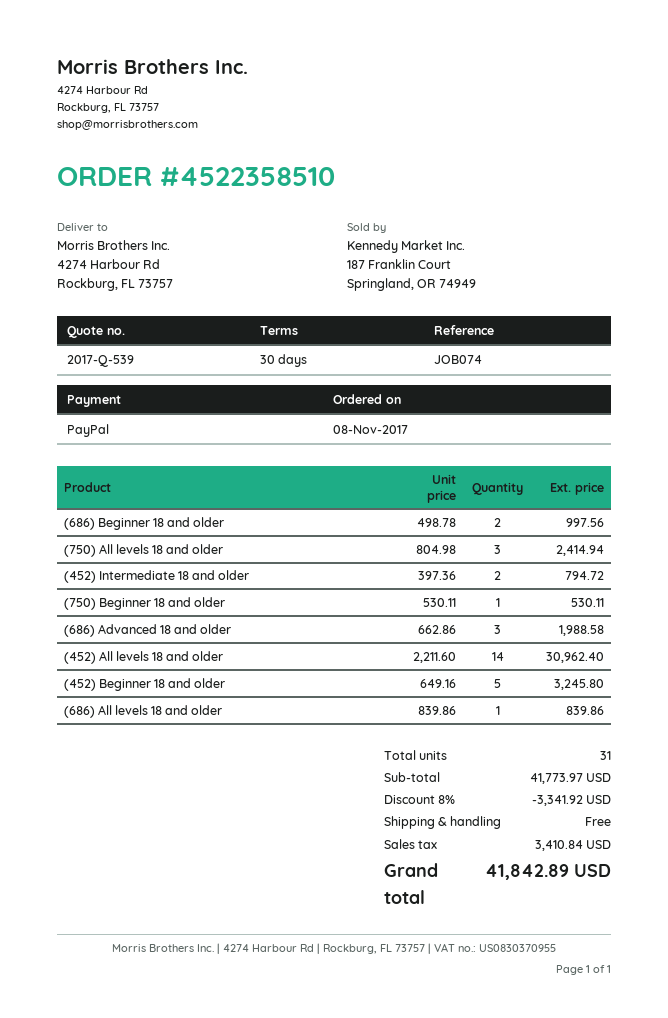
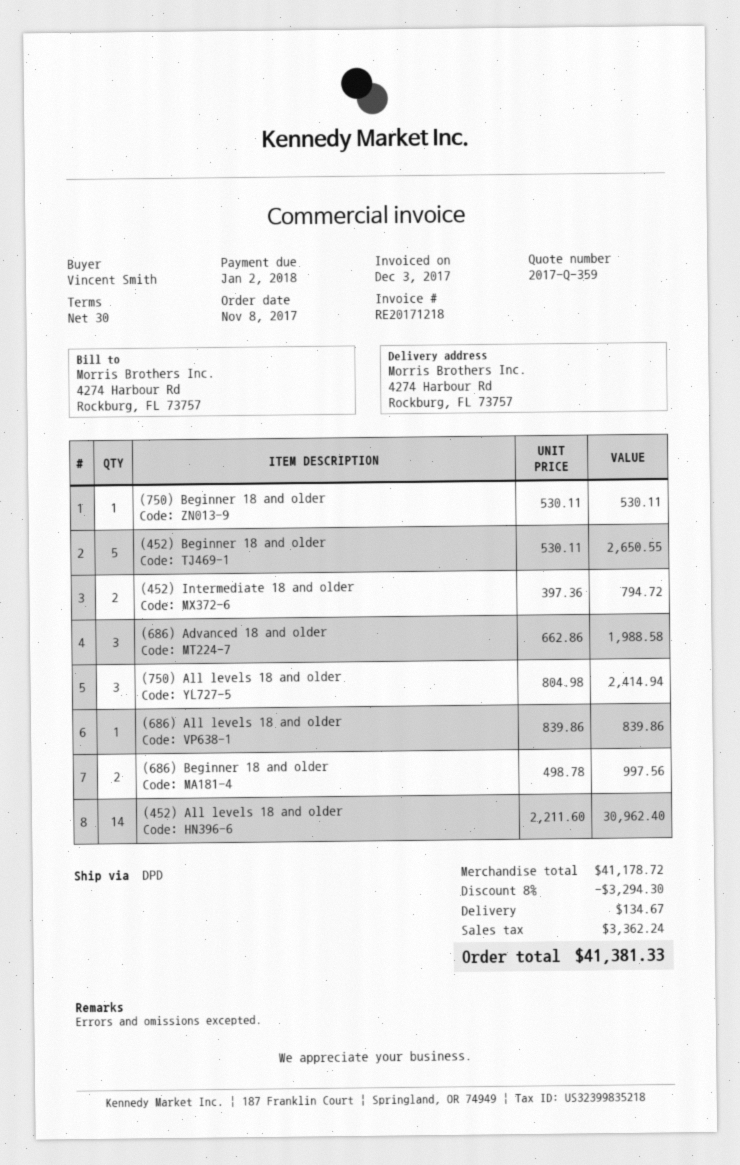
quote number: 2017-Q-539 -> 2017-Q-359
(452) Beginner 18 and older: 5 x 649.16 = 3245.80 -> 5 x 530.11 = 2650.55
subtotal: 41773.97 -> 41178.72
discount: 8% = 3341.92 -> 8% = 3294.30
shipping: 0.00 -> 134.67
tax: 3410.84 -> 3362.24
total: 41842.89 -> 41381.33

